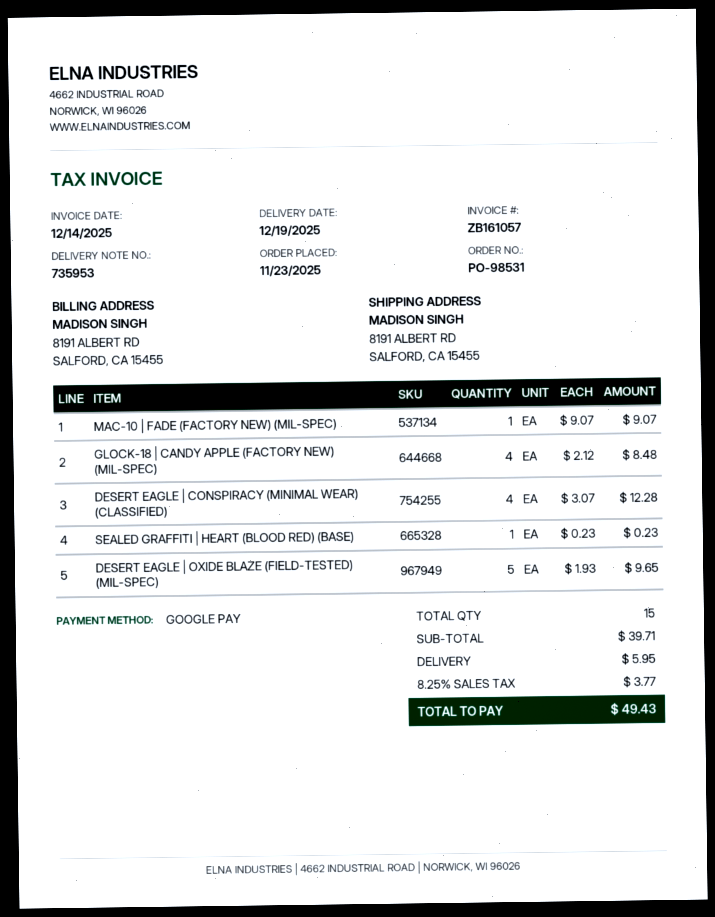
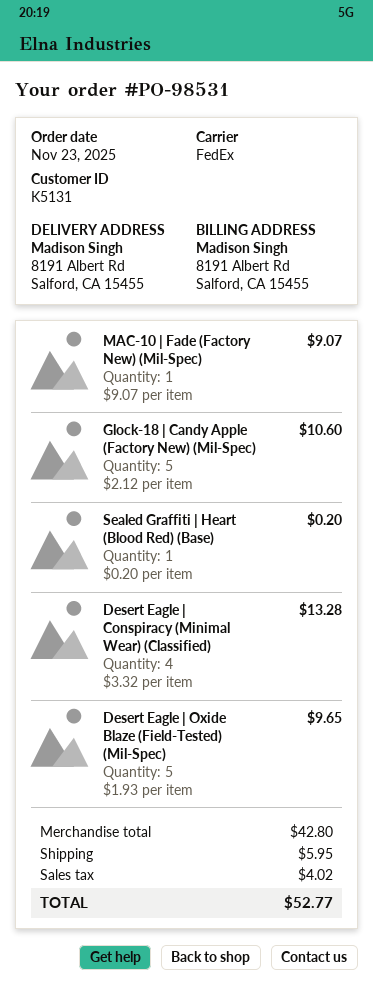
GLOCK-18 | CANDY APPLE (FACTORY NEW) (MIL-SPEC): 4 x 2.12 = 8.48 -> 5 x 2.12 = 10.60
DESERT EAGLE | CONSPIRACY (MINIMAL WEAR) (CLASSIFIED): 4 x 3.07 = 12.28 -> 4 x 3.32 = 13.28
SEALED GRAFFITI | HEART (BLOOD RED) (BASE): 1 x 0.23 = 0.23 -> 1 x 0.20 = 0.20
subtotal: 39.71 -> 42.80
tax: 3.77 -> 4.02
total: 49.43 -> 52.77

